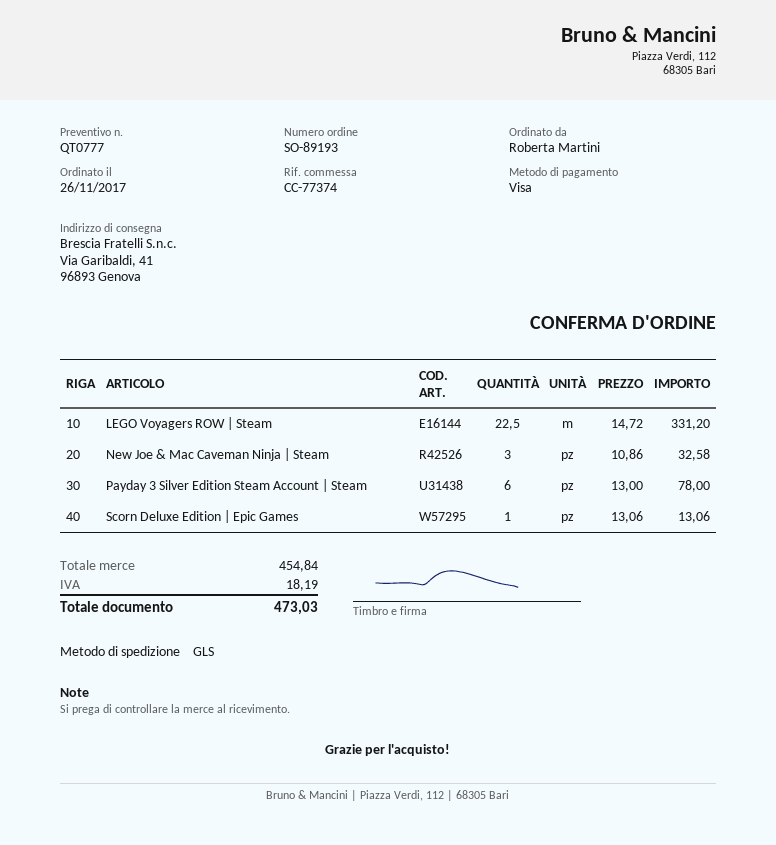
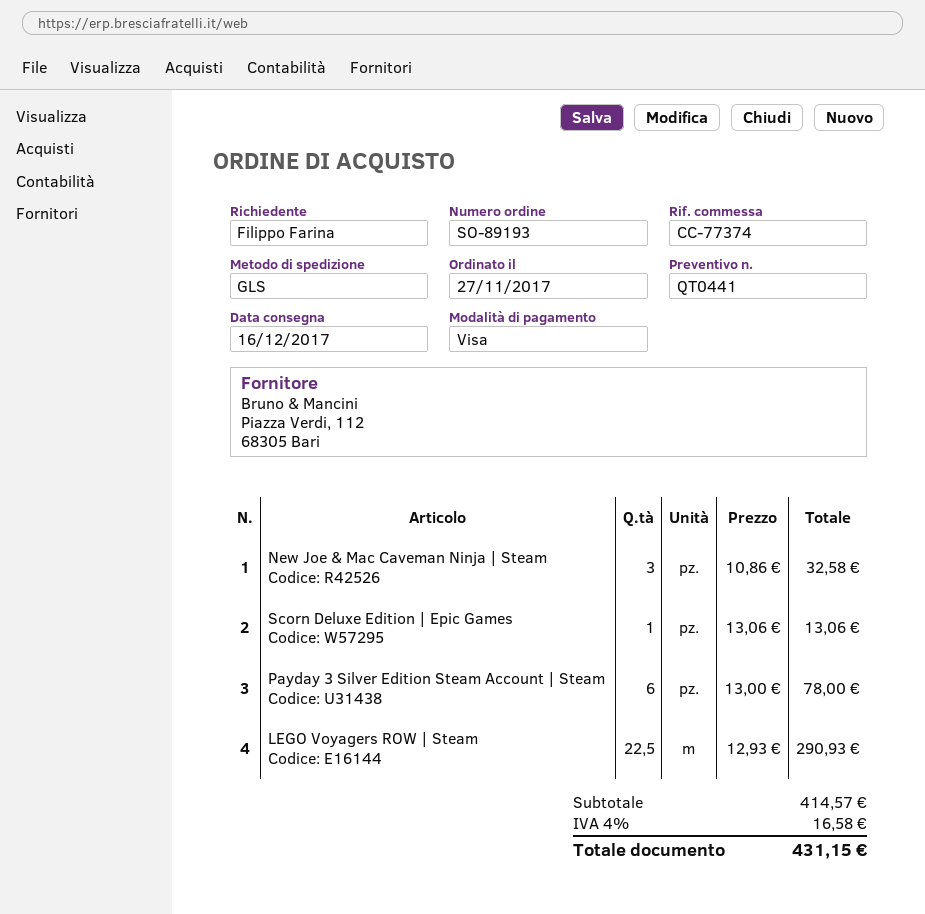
quote number: QT0777 -> QT0441
order date: 2017-11-26 -> 2017-11-27
ordered by: Roberta Martini -> Filippo Farina
LEGO Voyagers ROW | Steam: 22.5 x 14.72 = 331.20 -> 22.5 x 12.93 = 290.93
subtotal: 454.84 -> 414.57
tax: 18.19 -> 16.58
total: 473.03 -> 431.15

